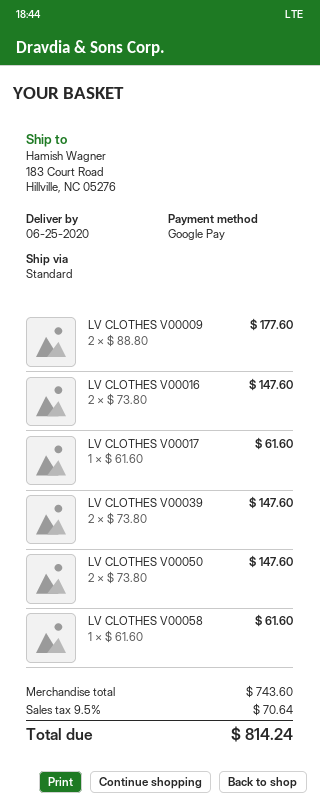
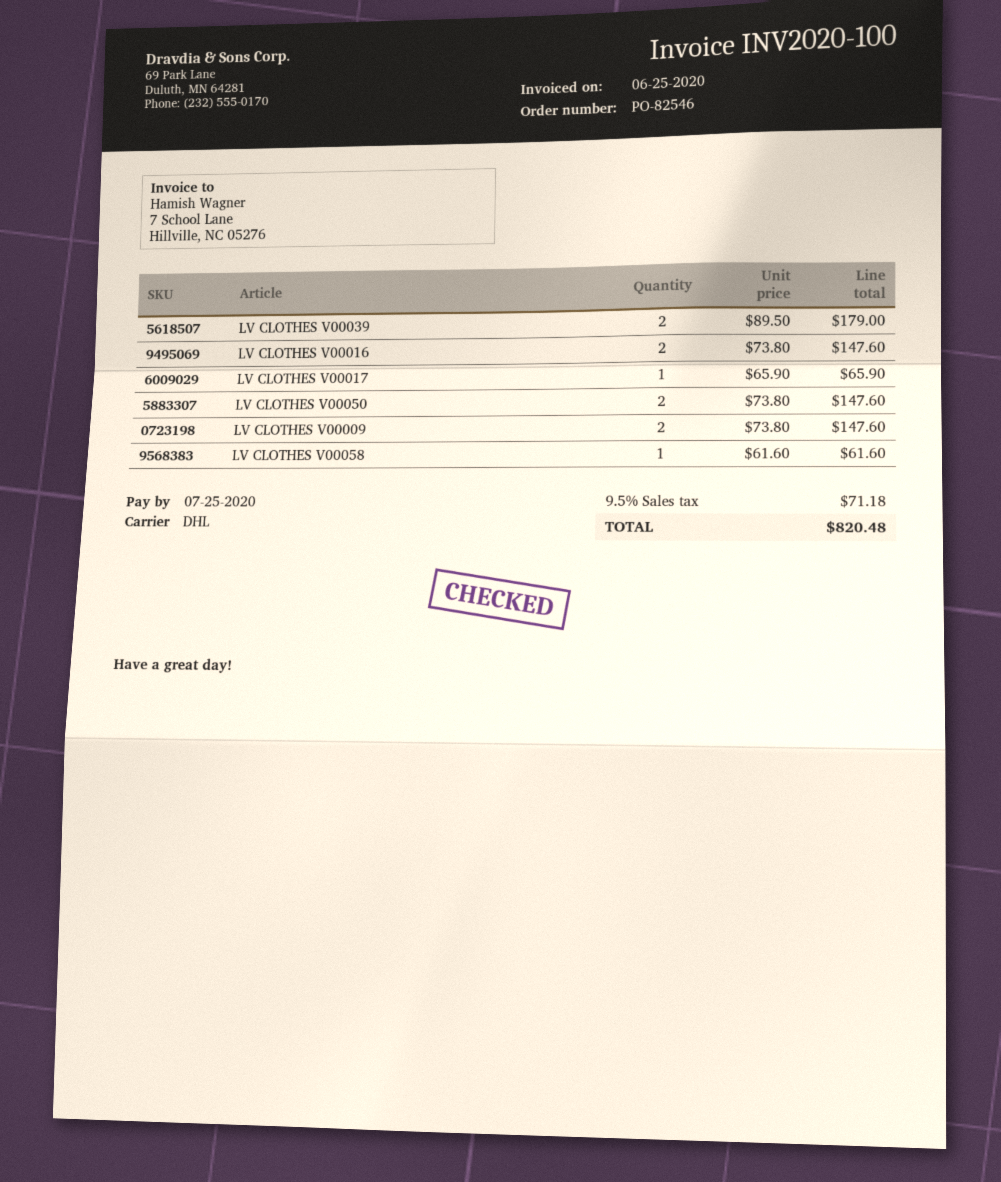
shipping method: standard -> DHL
LV CLOTHES V00009: 2 x 88.80 = 177.60 -> 2 x 73.80 = 147.60
LV CLOTHES V00017: 1 x 61.60 = 61.60 -> 1 x 65.90 = 65.90
LV CLOTHES V00039: 2 x 73.80 = 147.60 -> 2 x 89.50 = 179.00
tax: 9.5% = 70.64 -> 9.5% = 71.18
total: 814.24 -> 820.48

